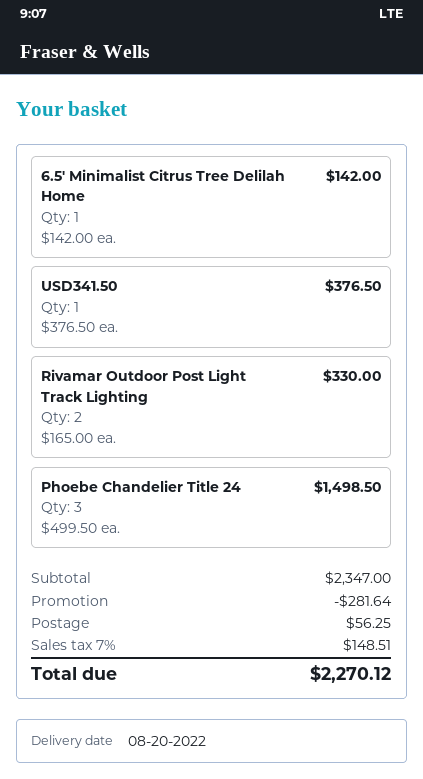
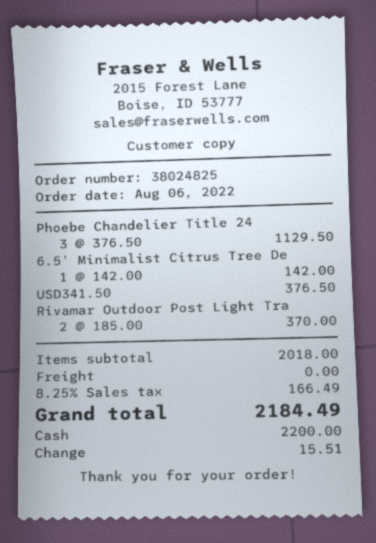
Rivamar Outdoor Post Light Track Lighting: 2 x 165.00 = 330.00 -> 2 x 185.00 = 370.00
Phoebe Chandelier Title 24: 3 x 499.50 = 1498.50 -> 3 x 376.50 = 1129.50
subtotal: 2347.00 -> 2018.00
discount: 281.64 -> none
shipping: 56.25 -> 0.00
tax: 7% = 148.51 -> 8.25% = 166.49
total: 2270.12 -> 2184.49

